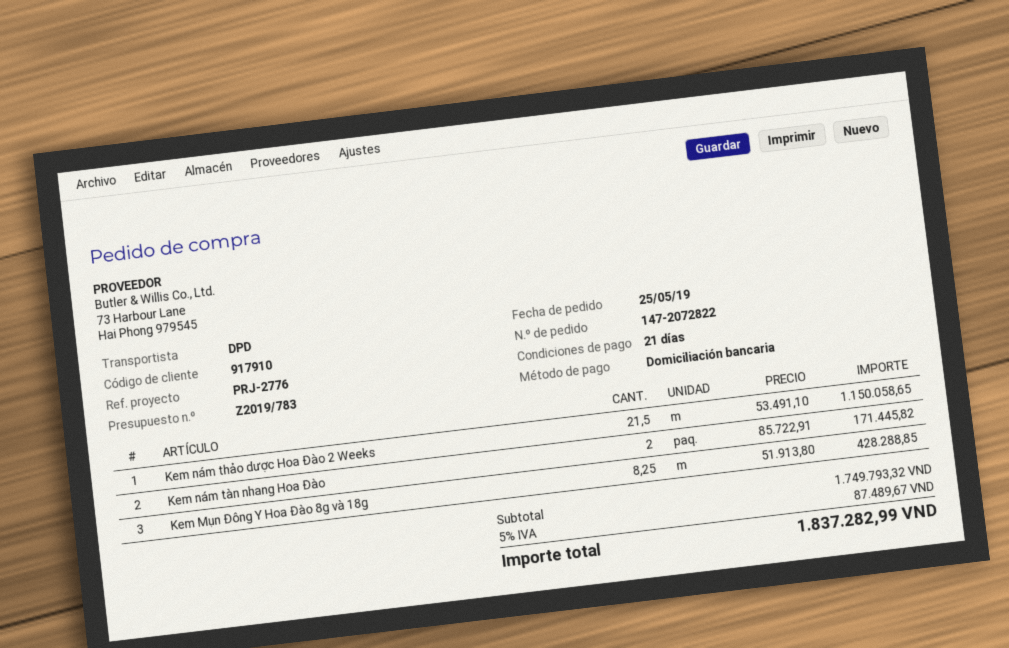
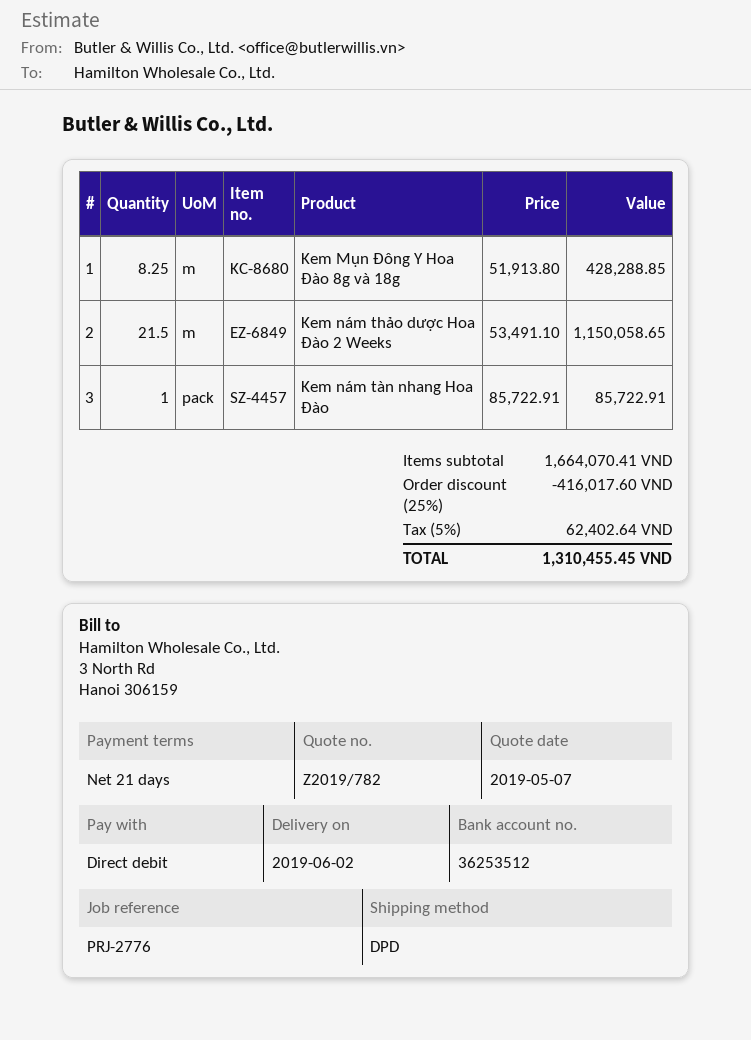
quote number: Z2019/783 -> Z2019/782
Kem nám tàn nhang Hoa Đào: 2 x 85722.91 = 171445.82 -> 1 x 85722.91 = 85722.91
subtotal: 1749793.32 -> 1664070.41
discount: none -> 25% = 416017.60
tax: 5% = 87489.67 -> 5% = 62402.64
total: 1837282.99 -> 1310455.45

